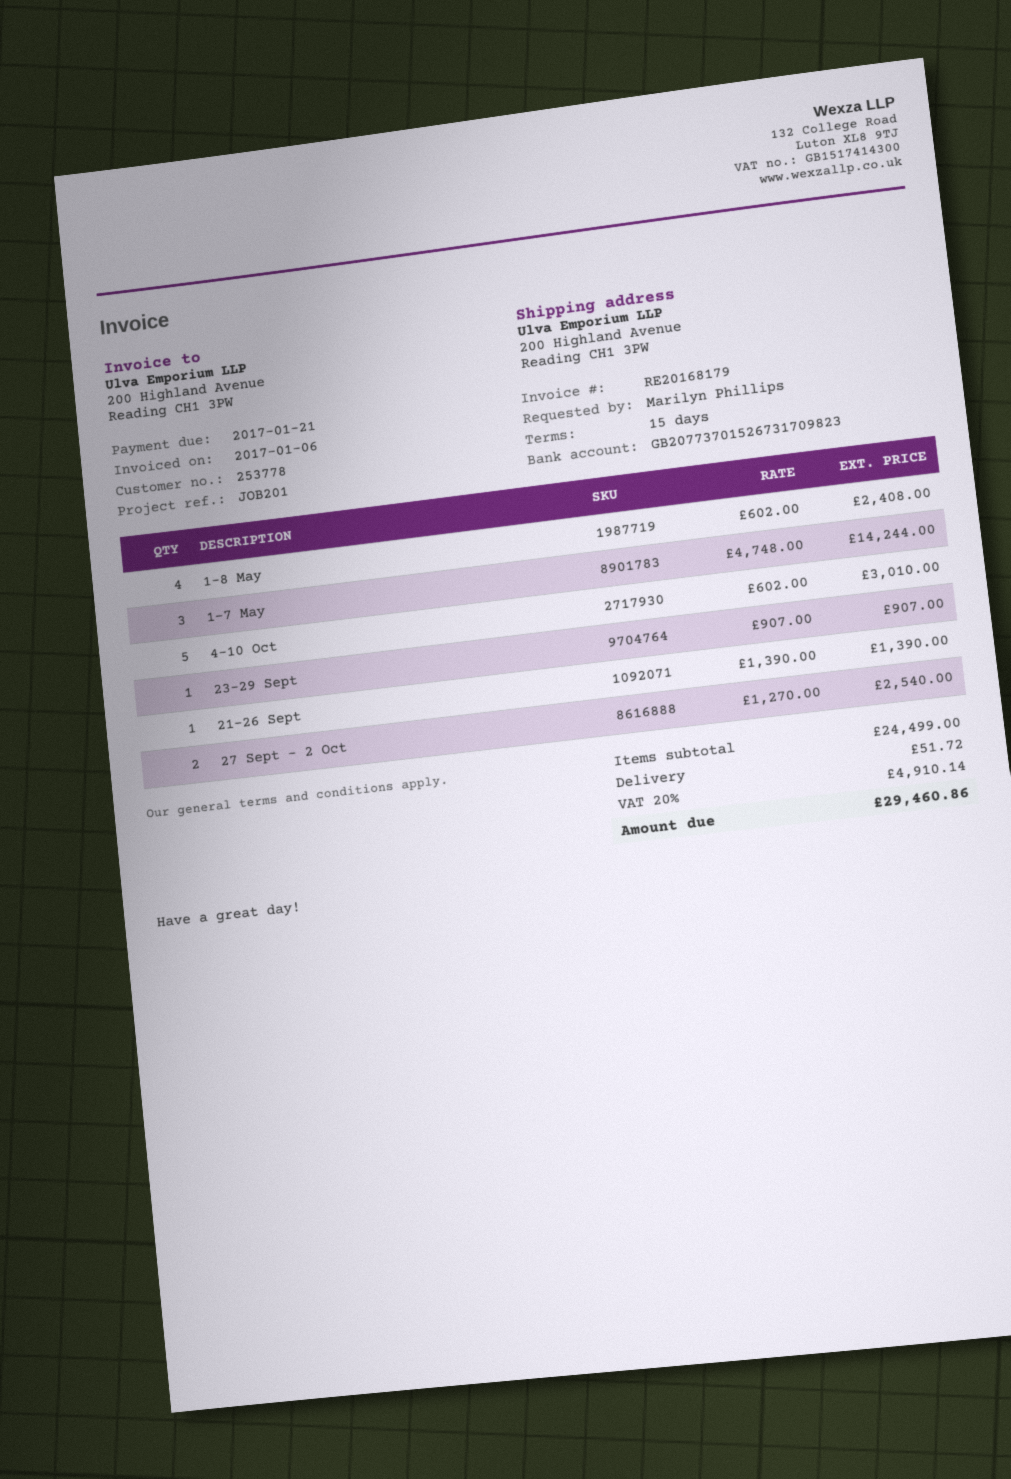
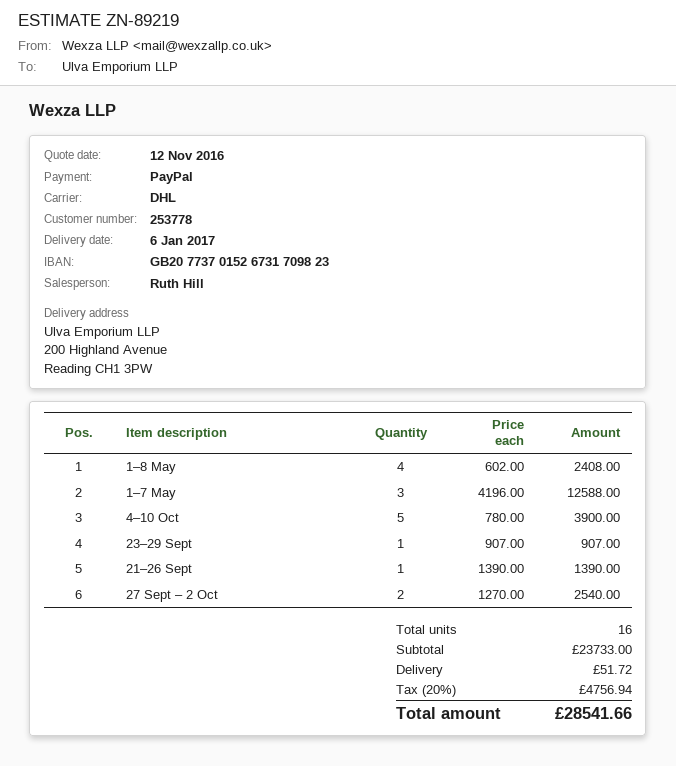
1–7 May: 3 x 4748.00 = 14244.00 -> 3 x 4196.00 = 12588.00
4–10 Oct: 5 x 602.00 = 3010.00 -> 5 x 780.00 = 3900.00
subtotal: 24499.00 -> 23733.00
tax: 20% = 4910.14 -> 20% = 4756.94
total: 29460.86 -> 28541.66

